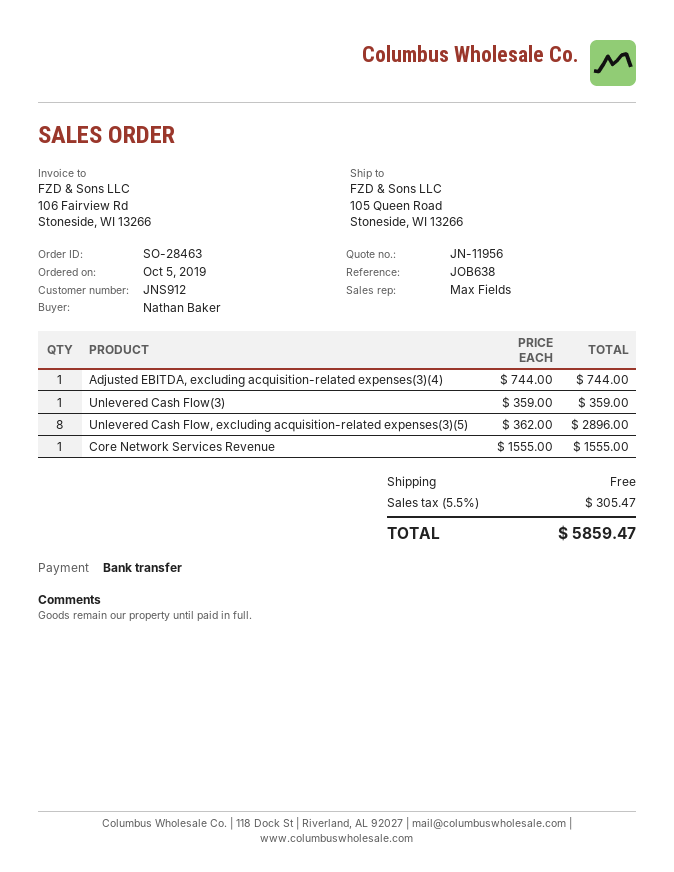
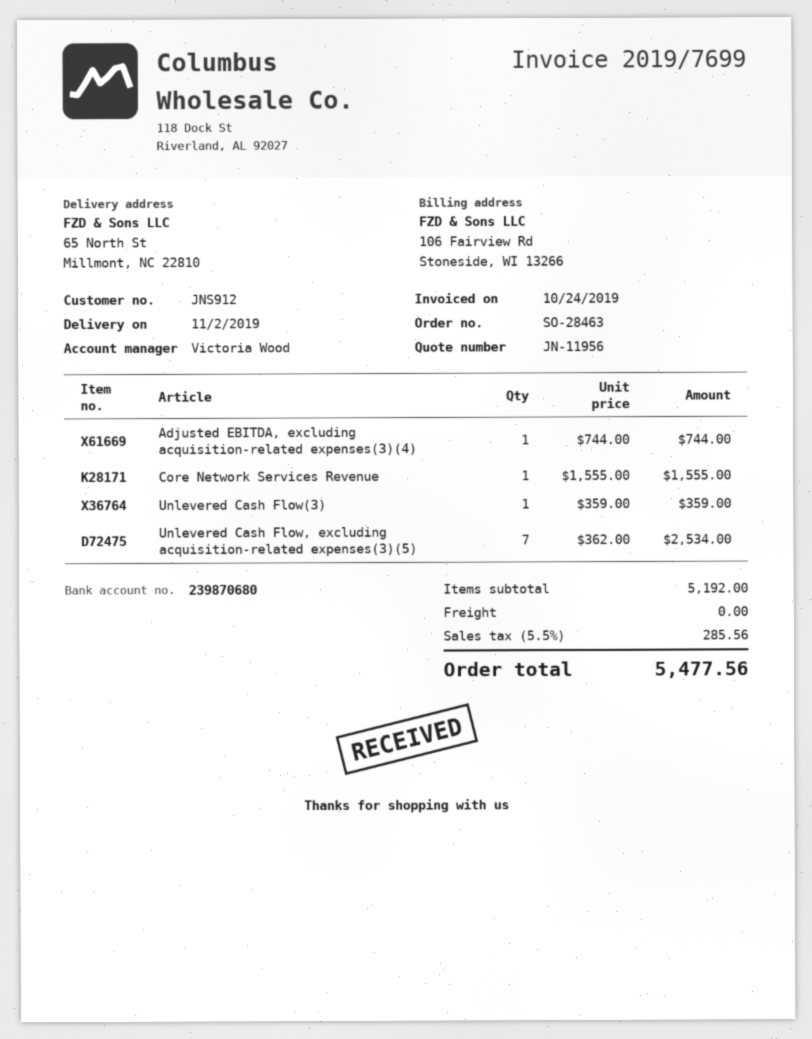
sales rep: Max Fields -> Victoria Wood
ship to: 105 Queen Road, Stoneside, WI 13266 -> 65 North St, Millmont, NC 22810
Unlevered Cash Flow, excluding acquisition-related expenses(3)(5): 8 x 362.00 = 2896.00 -> 7 x 362.00 = 2534.00
tax: 5.5% = 305.47 -> 5.5% = 285.56
total: 5859.47 -> 5477.56

